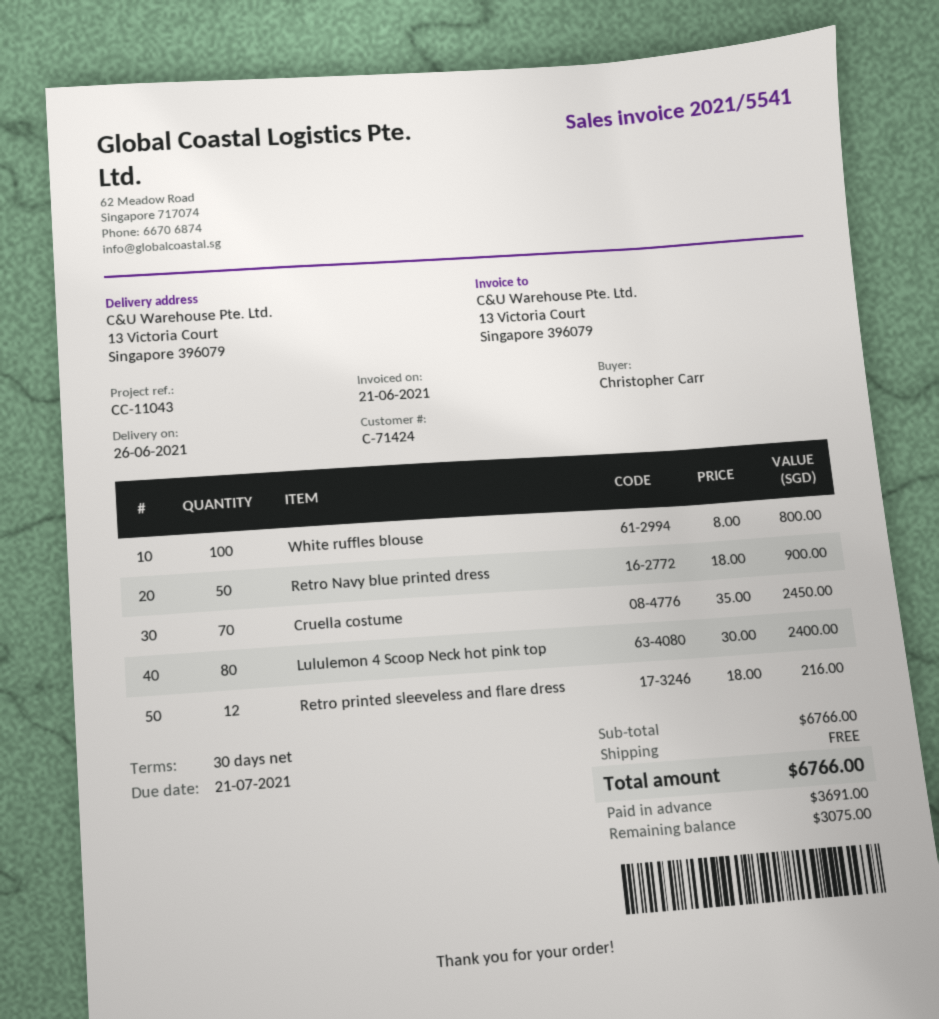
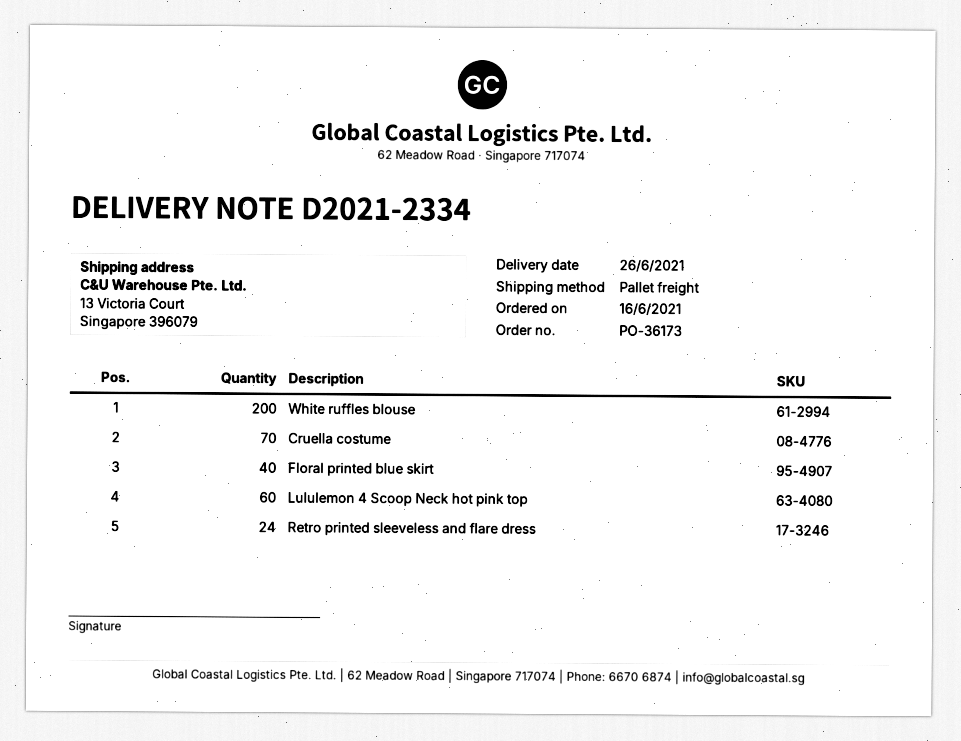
White ruffles blouse: 100 -> 200
Retro Navy blue printed dress: 50 -> none
Lululemon 4 Scoop Neck hot pink top: 80 -> 60
Retro printed sleeveless and flare dress: 12 -> 24
Floral printed blue skirt: none -> 40

